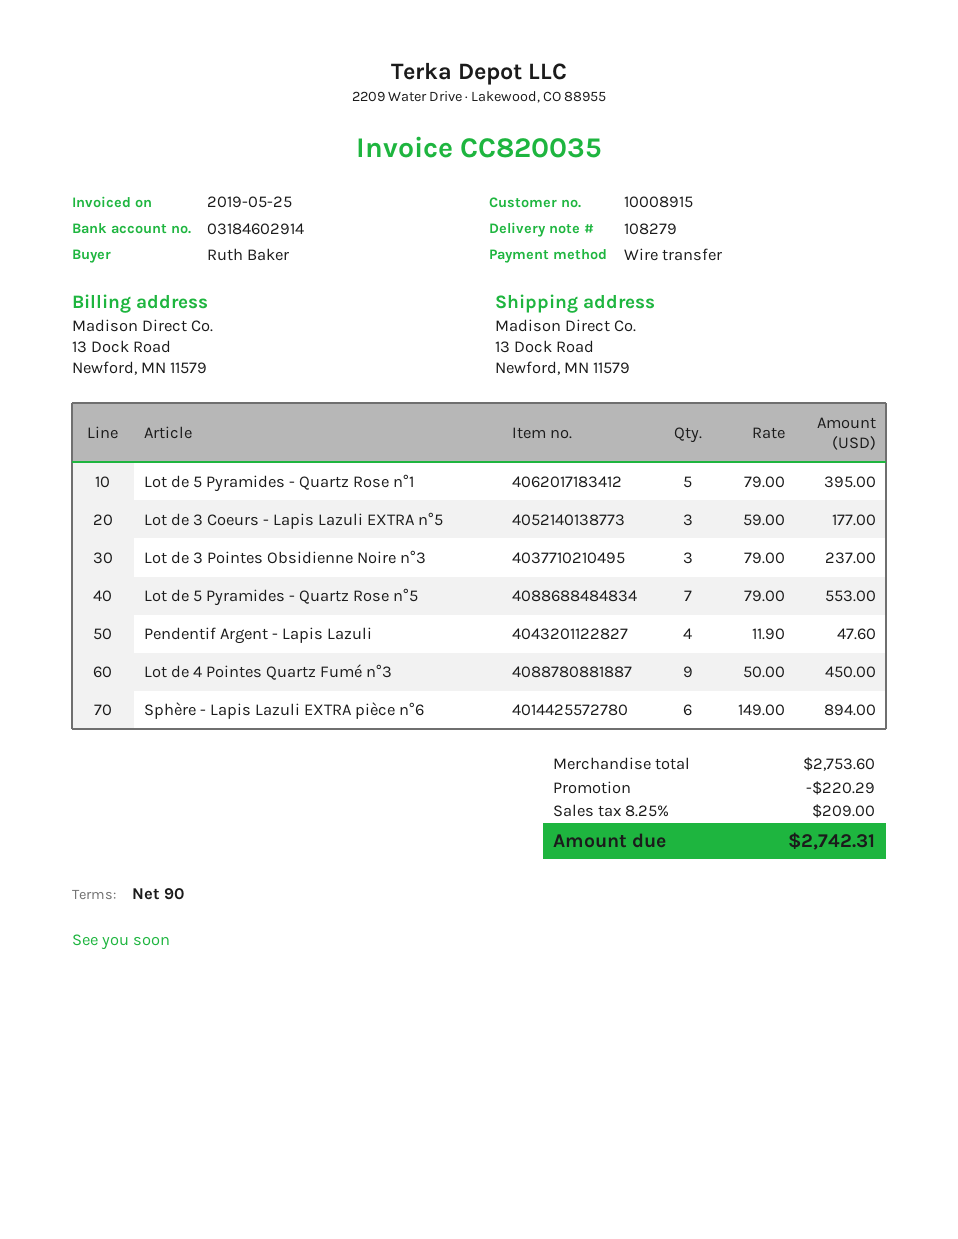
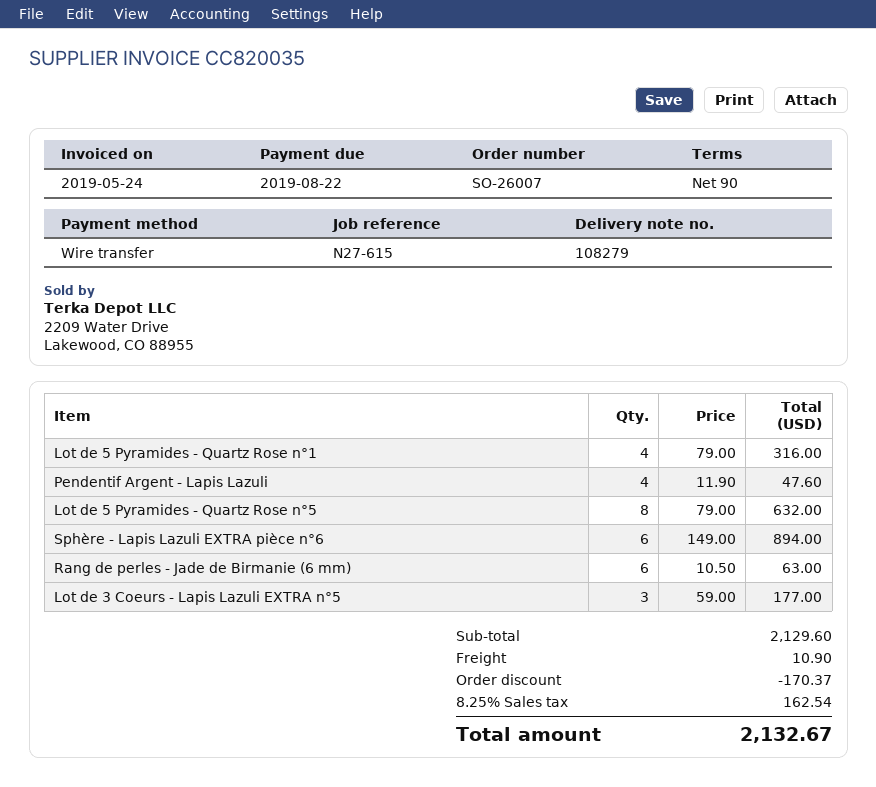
invoice date: 2019-05-25 -> 2019-05-24
Lot de 5 Pyramides - Quartz Rose n°1: 5 x 79.00 = 395.00 -> 4 x 79.00 = 316.00
Lot de 3 Pointes Obsidienne Noire n°3: 3 x 79.00 = 237.00 -> none
Lot de 5 Pyramides - Quartz Rose n°5: 7 x 79.00 = 553.00 -> 8 x 79.00 = 632.00
Lot de 4 Pointes Quartz Fumé n°3: 9 x 50.00 = 450.00 -> none
Rang de perles - Jade de Birmanie (6 mm): none -> 6 x 10.50 = 63.00
subtotal: 2753.60 -> 2129.60
discount: 220.29 -> 170.37
shipping: none -> 10.90
tax: 8.25% = 209.00 -> 8.25% = 162.54
total: 2742.31 -> 2132.67

